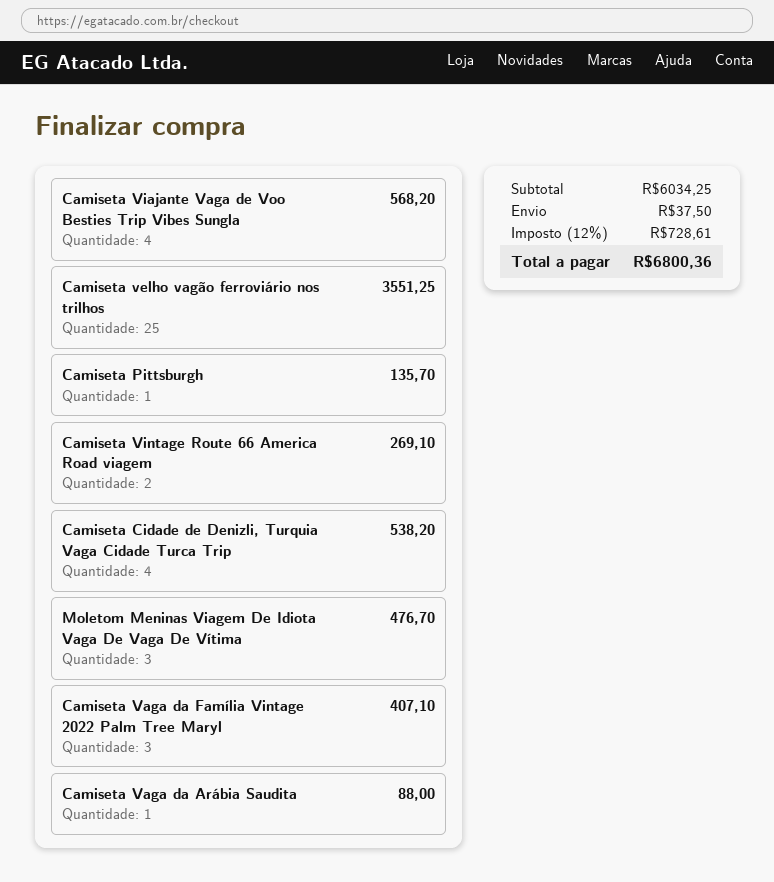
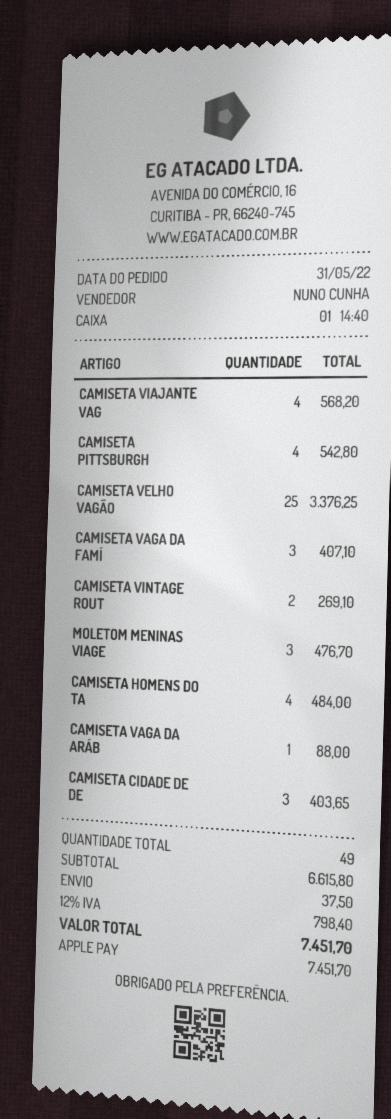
Camiseta velho vagão ferroviário nos trilhos: 25 for 3551.25 -> 25 for 3376.25
Camiseta Pittsburgh: 1 for 135.70 -> 4 for 542.80
Camiseta Cidade de Denizli, Turquia Vaga Cidade Turca Trip: 4 for 538.20 -> 3 for 403.65
CAMISETA HOMENS DO TA: none -> 4 for 484.00
subtotal: 6034.25 -> 6615.80
tax: 12% = 728.61 -> 12% = 798.40
total: 6800.36 -> 7451.70

